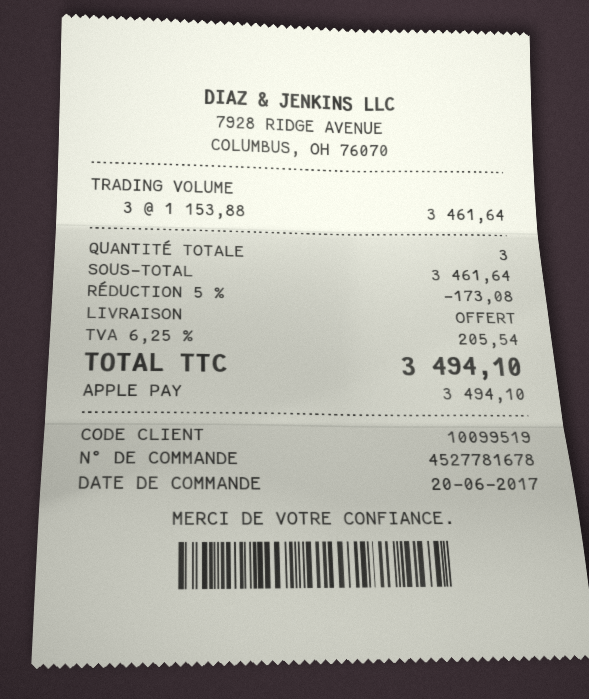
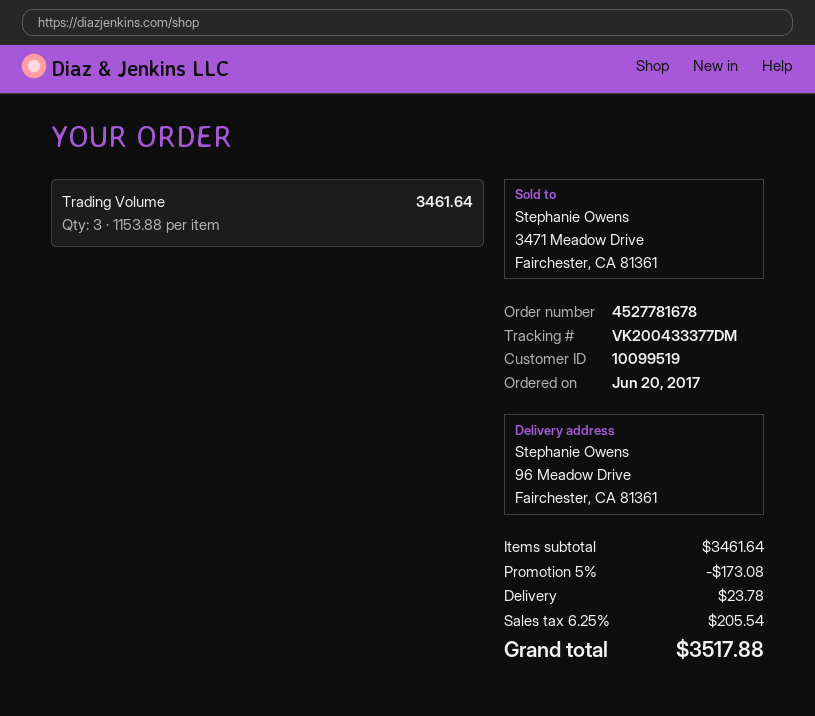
shipping: 0.00 -> 23.78
total: 3494.10 -> 3517.88

